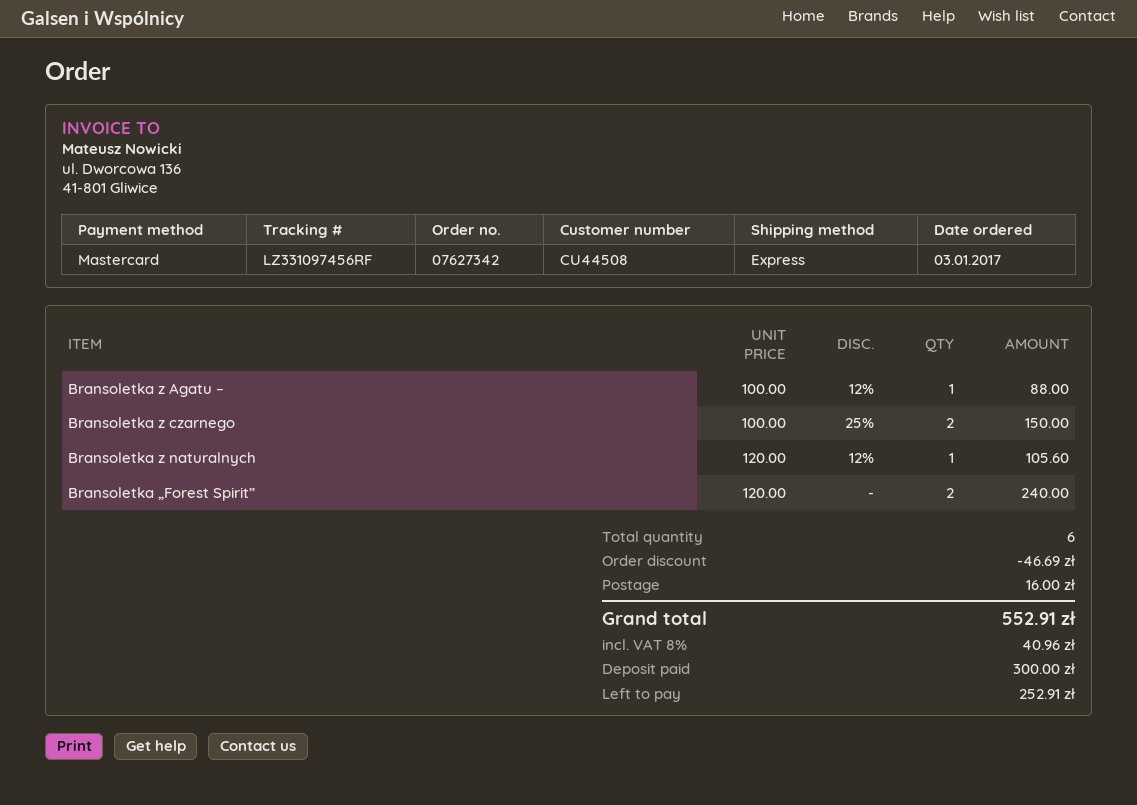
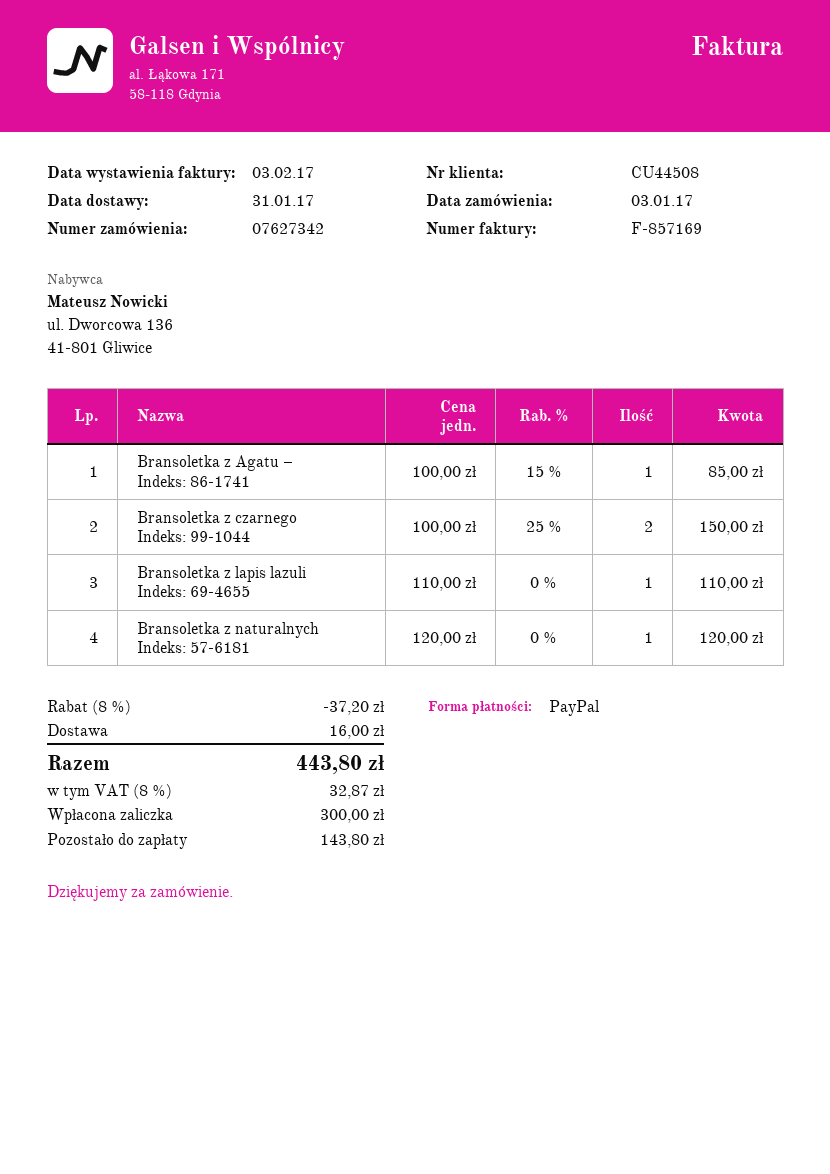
payment method: Mastercard -> PayPal
Bransoletka z Agatu –: 1 x 100.00 - 12% = 88.00 -> 1 x 100.00 - 15% = 85.00
Bransoletka z naturalnych: 1 x 120.00 - 12% = 105.60 -> 1 x 120.00 = 120.00
Bransoletka „Forest Spirit”: 2 x 120.00 = 240.00 -> none
Bransoletka z lapis lazuli: none -> 1 x 110.00 = 110.00
discount: 46.69 -> 37.20
tax: 8% = 40.96 -> 8% = 32.87
total: 552.91 -> 443.80
balance: 252.91 -> 143.80

